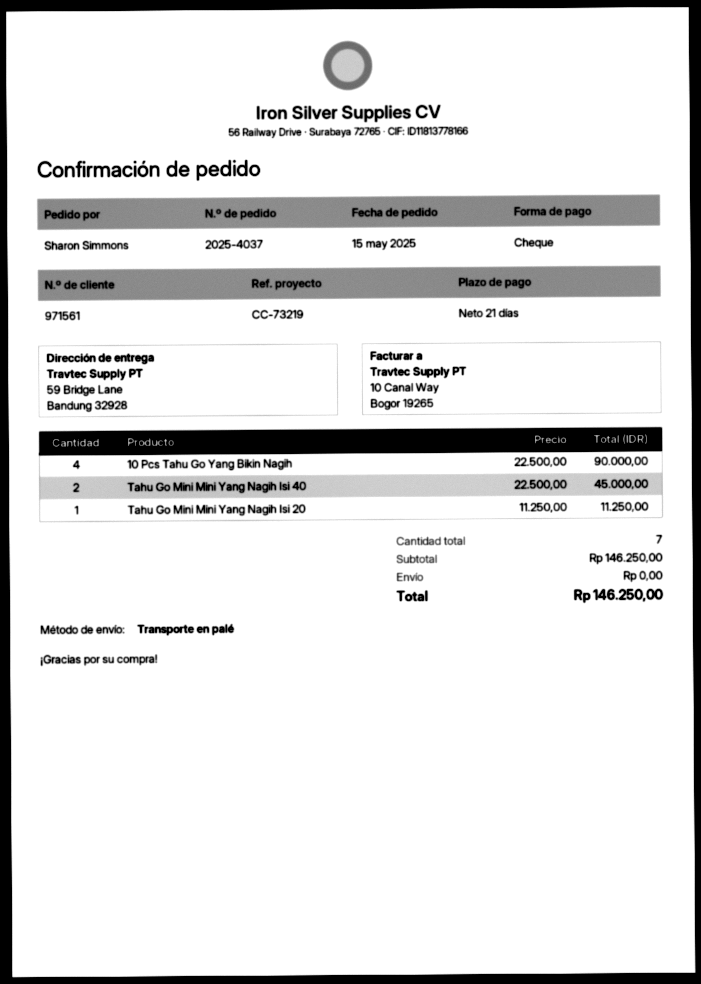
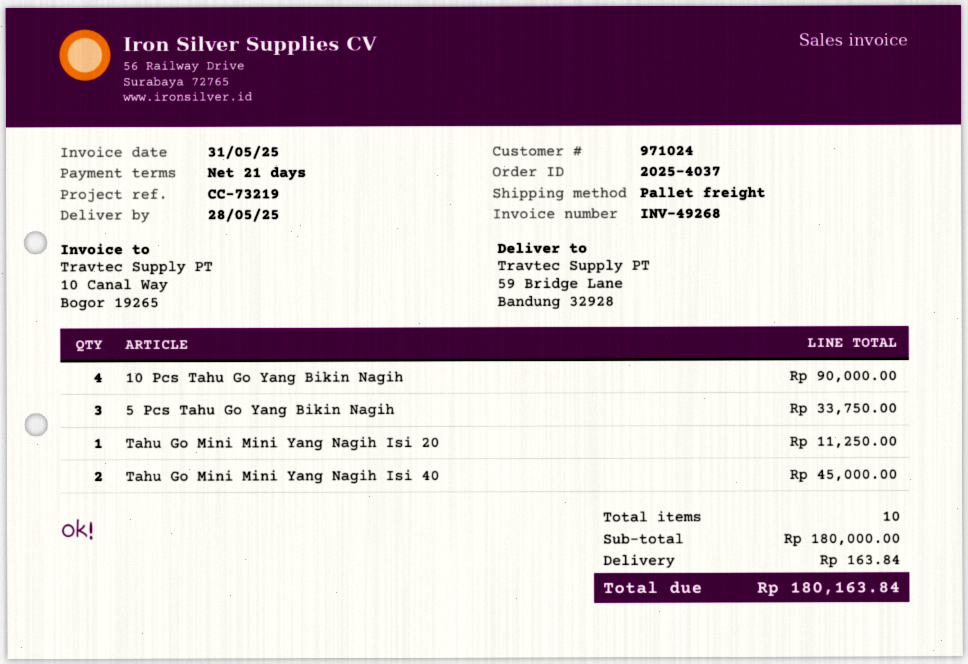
customer number: 971561 -> 971024
5 Pcs Tahu Go Yang Bikin Nagih: none -> 3 for 33750.00
total quantity: 7 -> 10
subtotal: 146250.00 -> 180000.00
shipping: 0.00 -> 163.84
total: 146250.00 -> 180163.84

